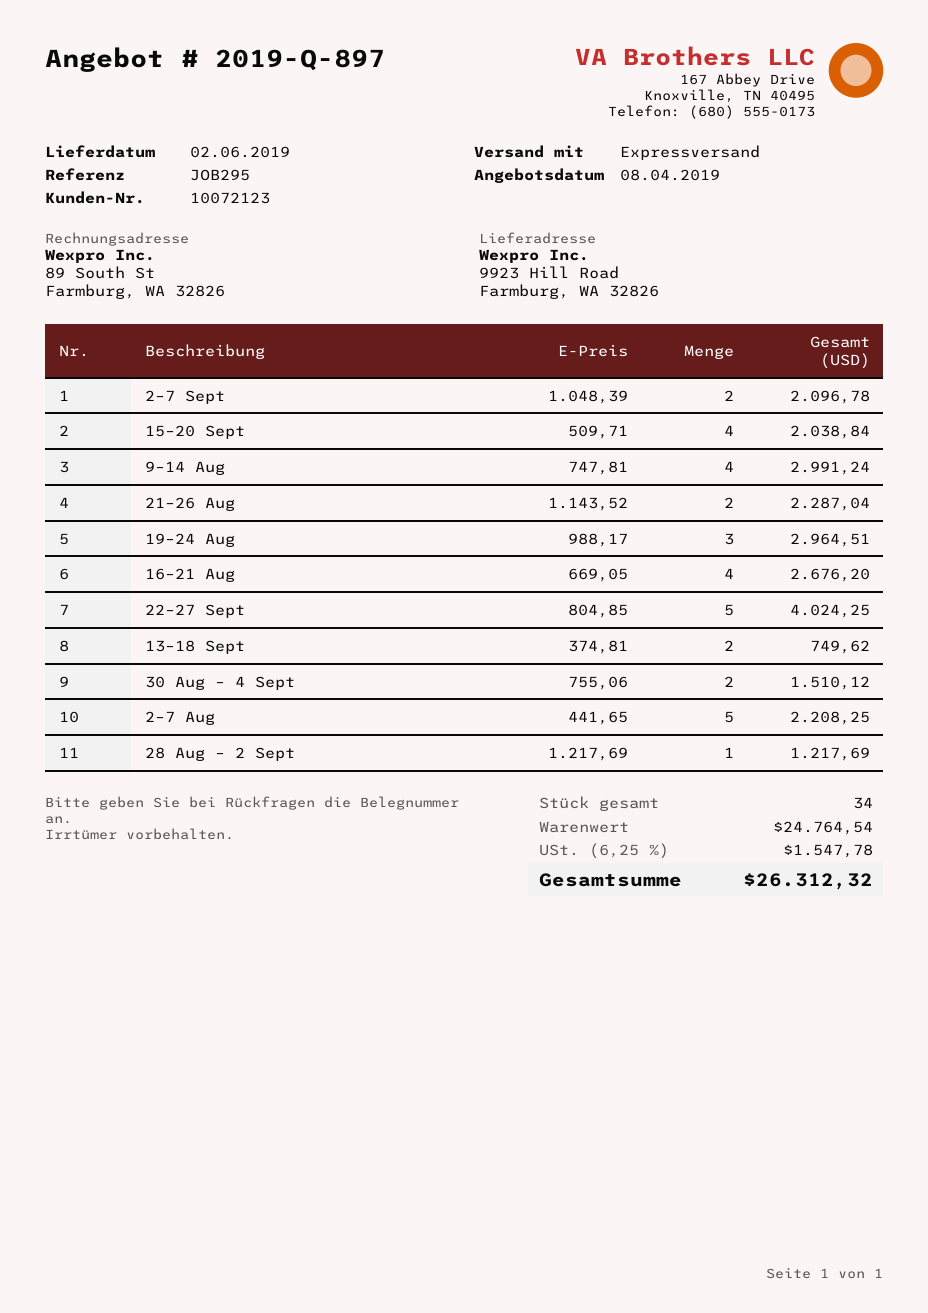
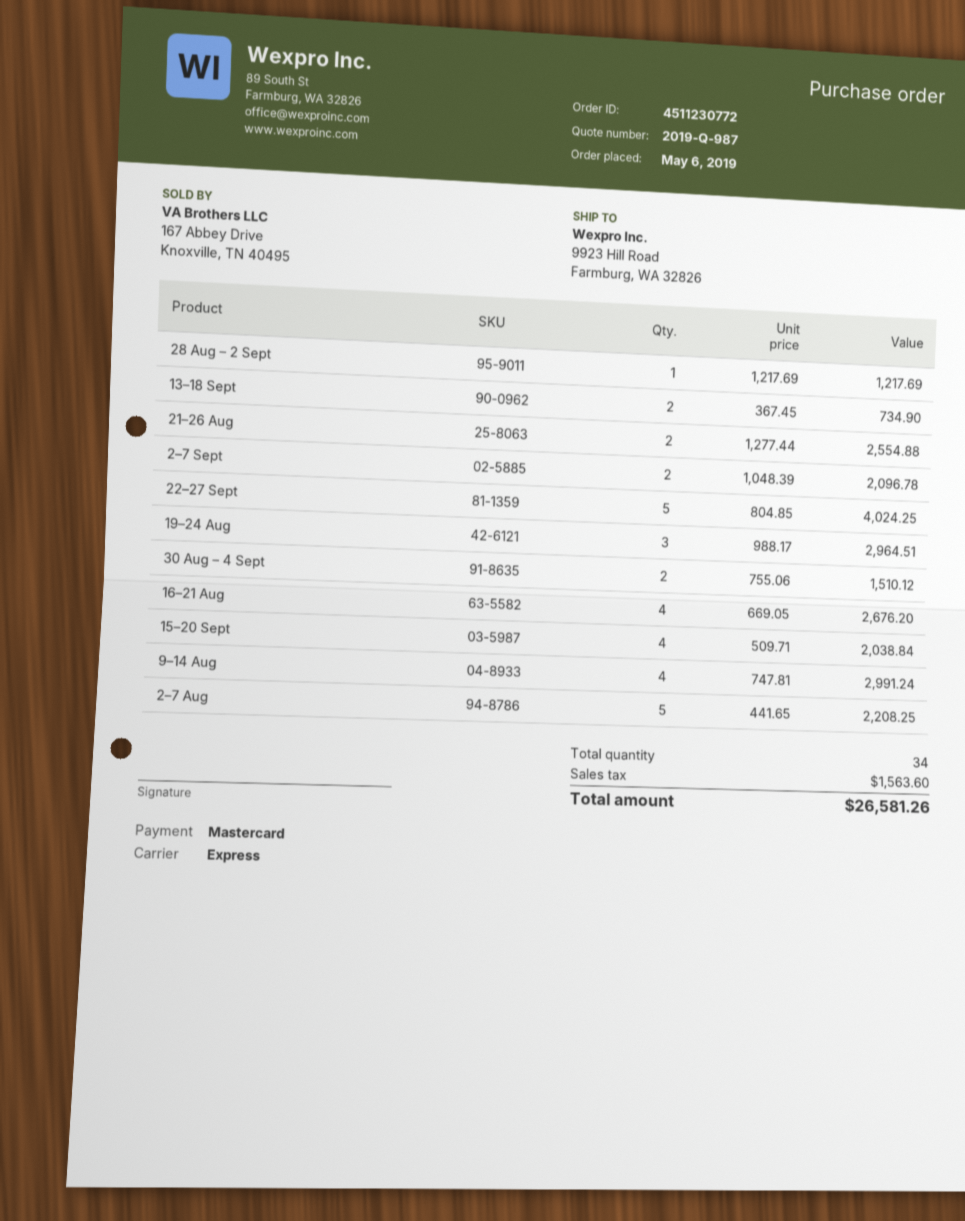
quote number: 2019-Q-897 -> 2019-Q-987
21–26 Aug: 2 x 1143.52 = 2287.04 -> 2 x 1277.44 = 2554.88
13–18 Sept: 2 x 374.81 = 749.62 -> 2 x 367.45 = 734.90
tax: 1547.78 -> 1563.60
total: 26312.32 -> 26581.26

